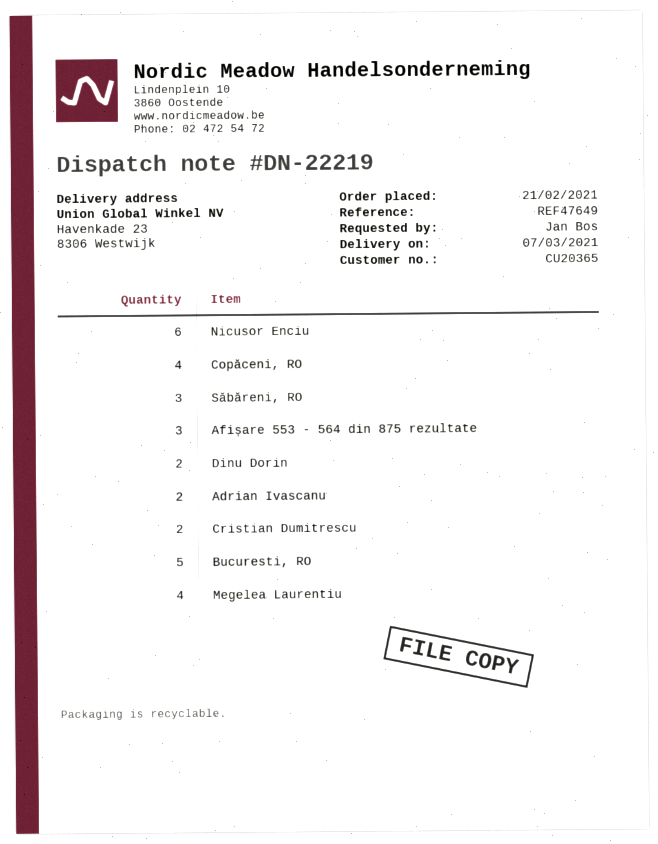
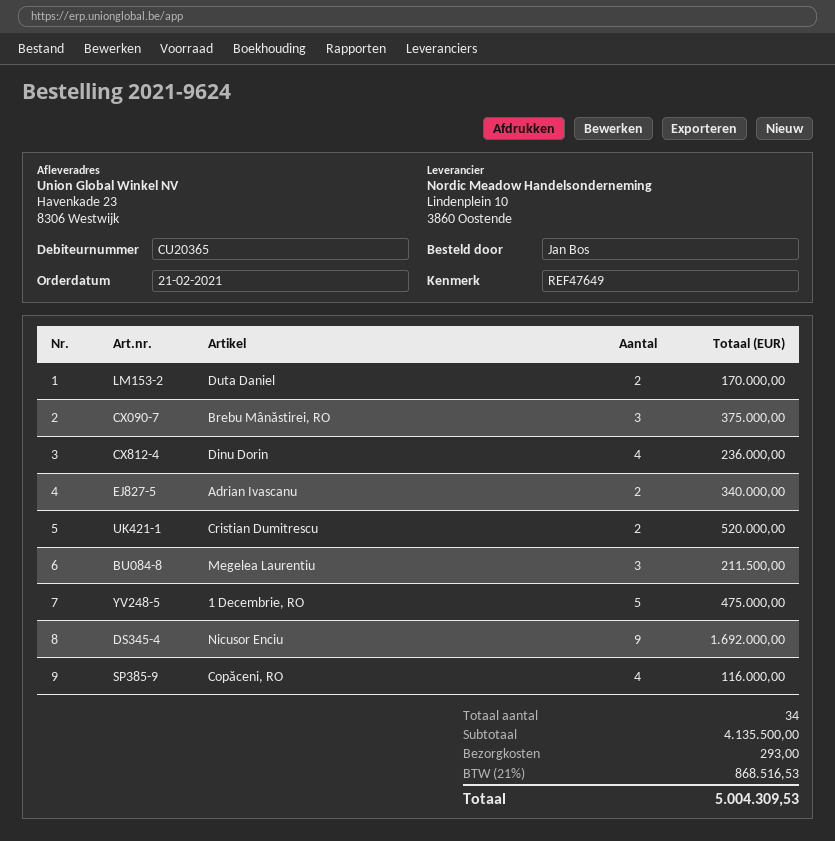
Nicusor Enciu: 6 -> 9
Săbăreni, RO: 3 -> none
Afișare 553 - 564 din 875 rezultate: 3 -> none
Dinu Dorin: 2 -> 4
Bucuresti, RO: 5 -> none
Megelea Laurentiu: 4 -> 3
Duta Daniel: none -> 2
Brebu Mânăstirei, RO: none -> 3
1 Decembrie, RO: none -> 5

